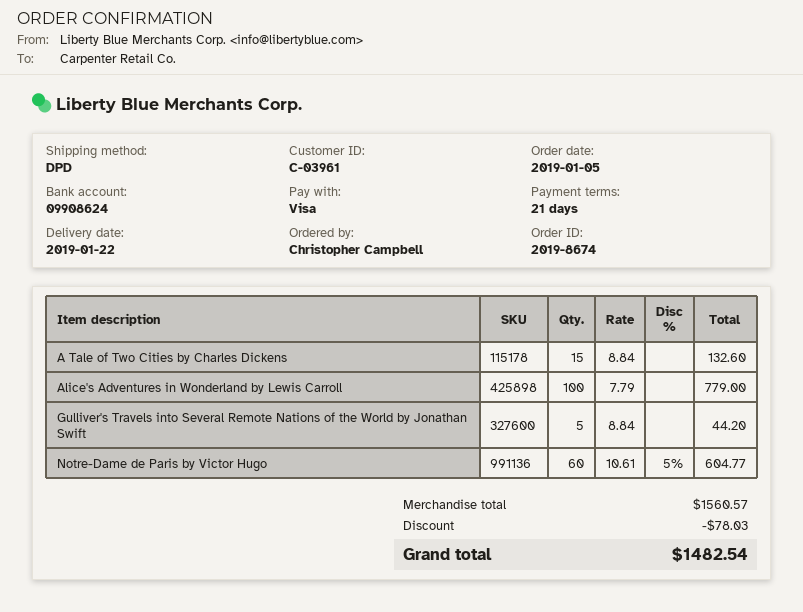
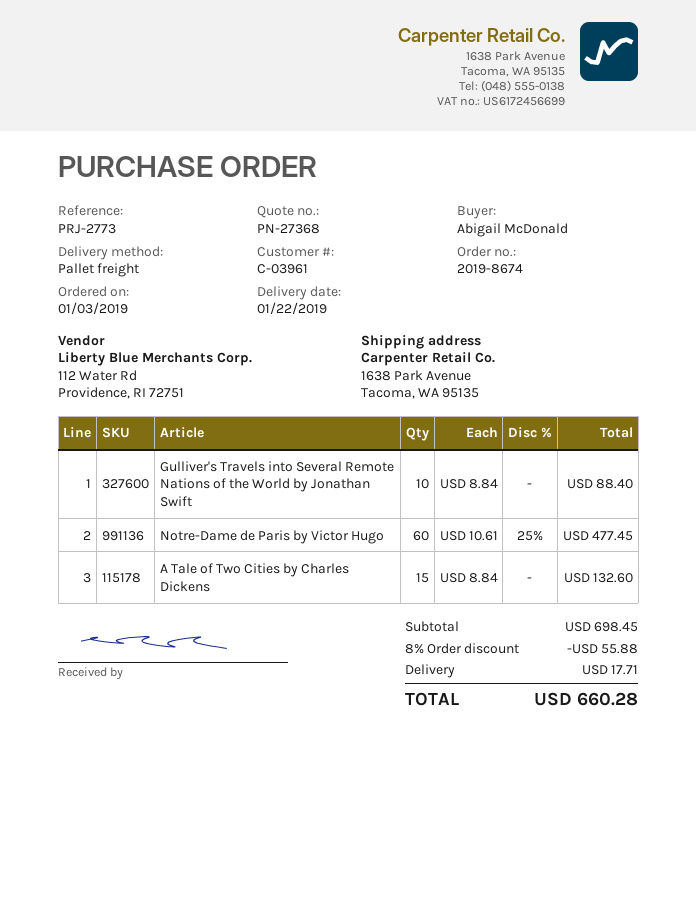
order date: 2019-01-05 -> 2019-01-03
ordered by: Christopher Campbell -> Abigail McDonald
shipping method: DPD -> pallet freight
Alice's Adventures in Wonderland by Lewis Carroll: 100 x 7.79 = 779.00 -> none
Gulliver's Travels into Several Remote Nations of the World by Jonathan Swift: 5 x 8.84 = 44.20 -> 10 x 8.84 = 88.40
Notre-Dame de Paris by Victor Hugo: 60 x 10.61 - 5% = 604.77 -> 60 x 10.61 - 25% = 477.45
subtotal: 1560.57 -> 698.45
discount: 78.03 -> 55.88
shipping: none -> 17.71
total: 1482.54 -> 660.28

